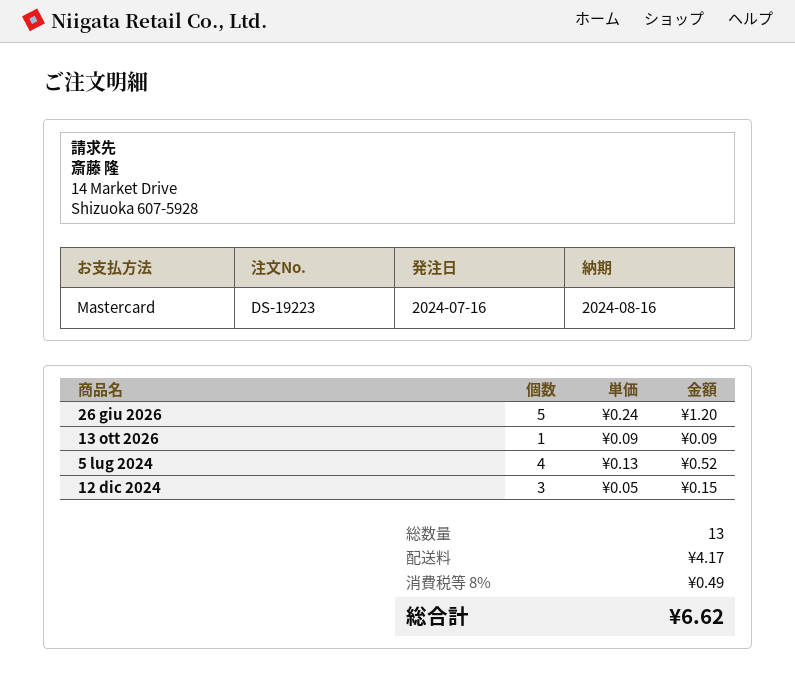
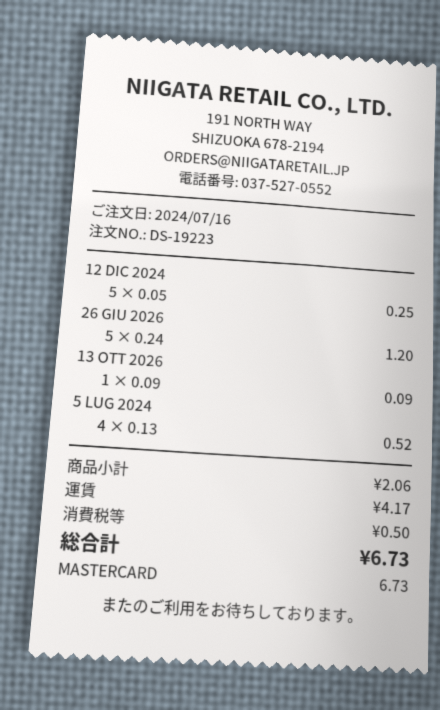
12 dic 2024: 3 x 0.05 = 0.15 -> 5 x 0.05 = 0.25
tax: 0.49 -> 0.50
total: 6.62 -> 6.73

